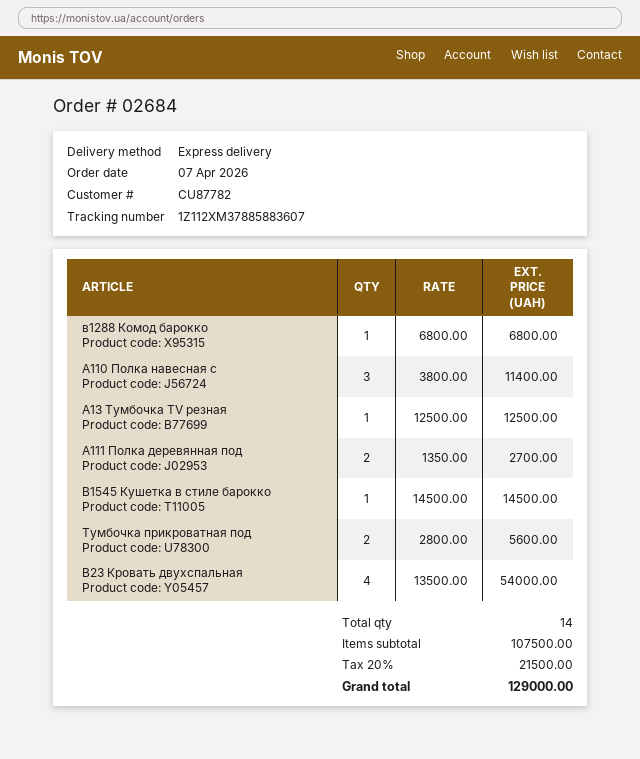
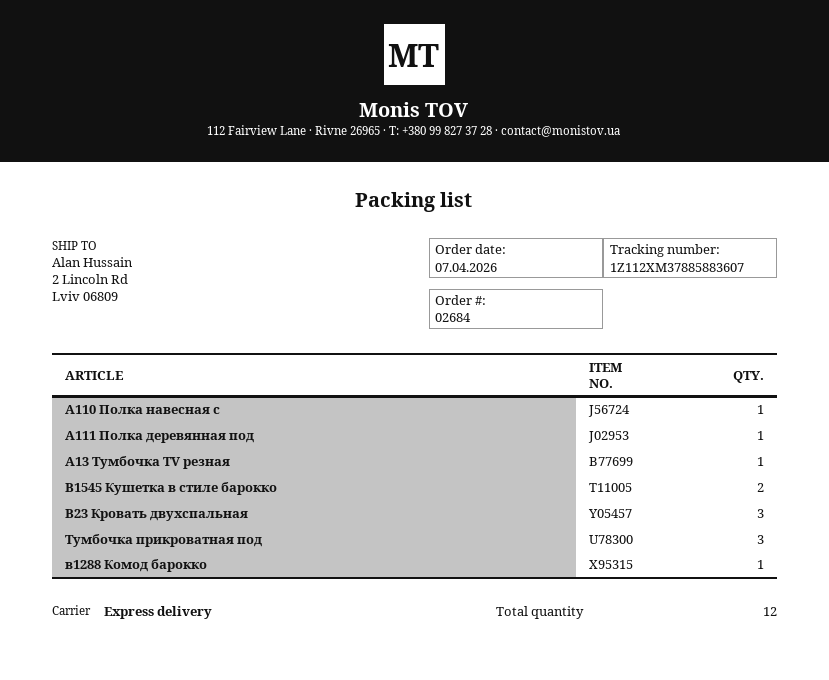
А110 Полка навесная с: 3 -> 1
А111 Полка деревянная под: 2 -> 1
В1545 Кушетка в стиле барокко: 1 -> 2
Тумбочка прикроватная под: 2 -> 3
В23 Кровать двухспальная: 4 -> 3
total quantity: 14 -> 12

